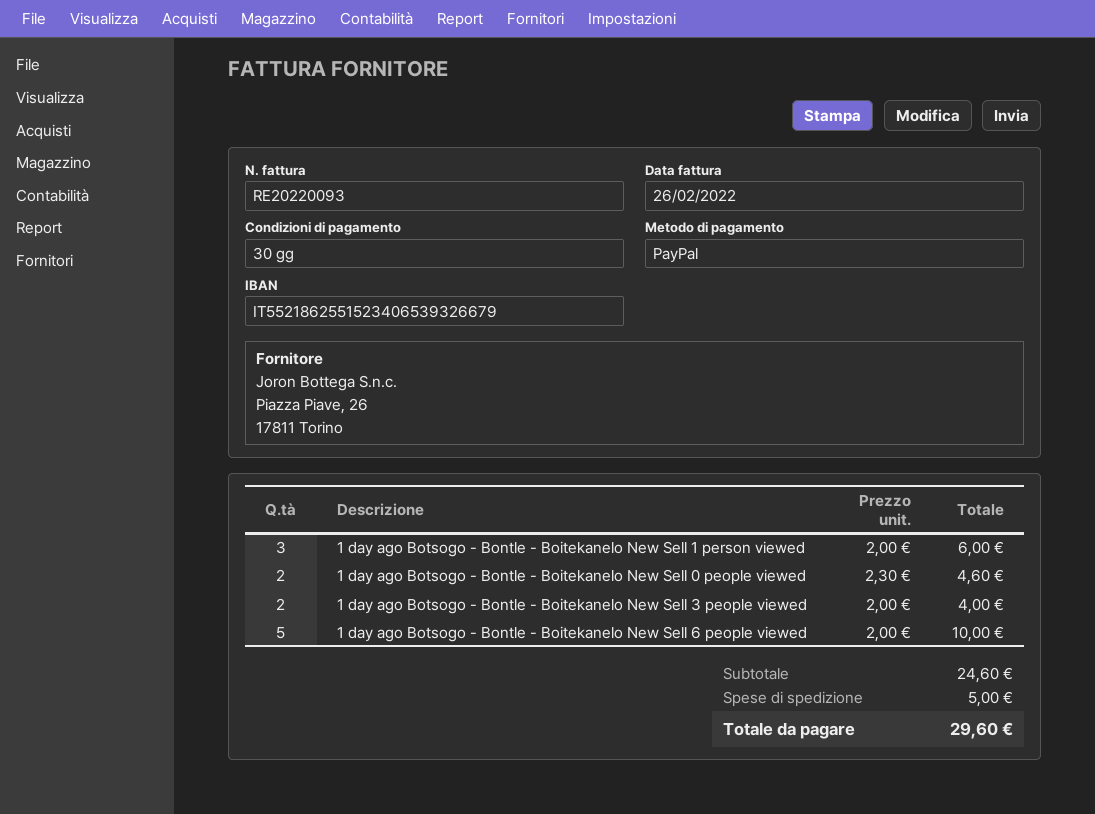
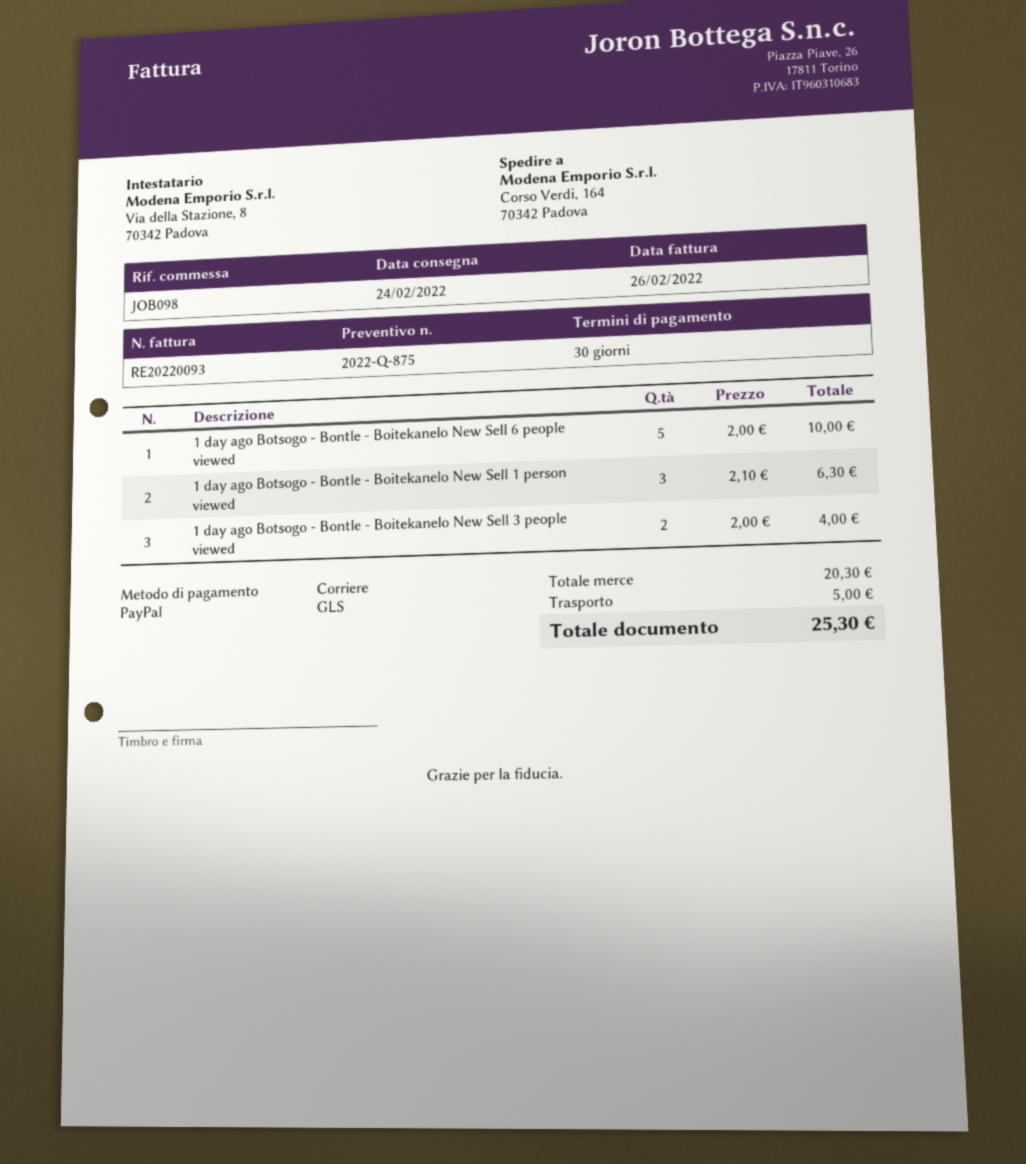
1 day ago Botsogo - Bontle - Boitekanelo New Sell 1 person viewed: 3 x 2.00 = 6.00 -> 3 x 2.10 = 6.30
1 day ago Botsogo - Bontle - Boitekanelo New Sell 0 people viewed: 2 x 2.30 = 4.60 -> none
subtotal: 24.60 -> 20.30
total: 29.60 -> 25.30

